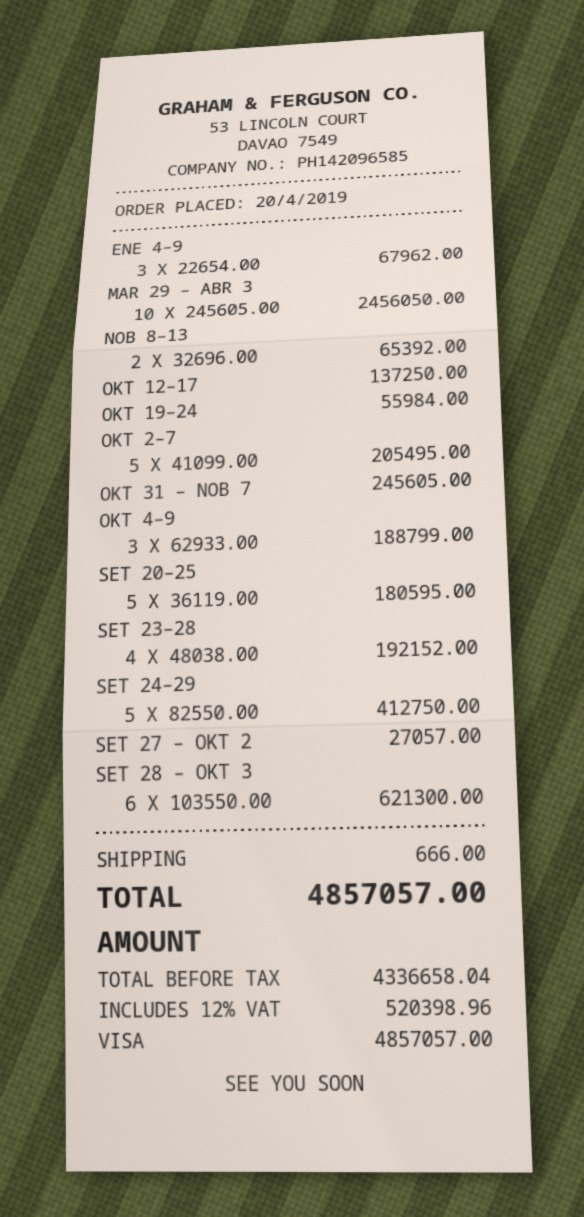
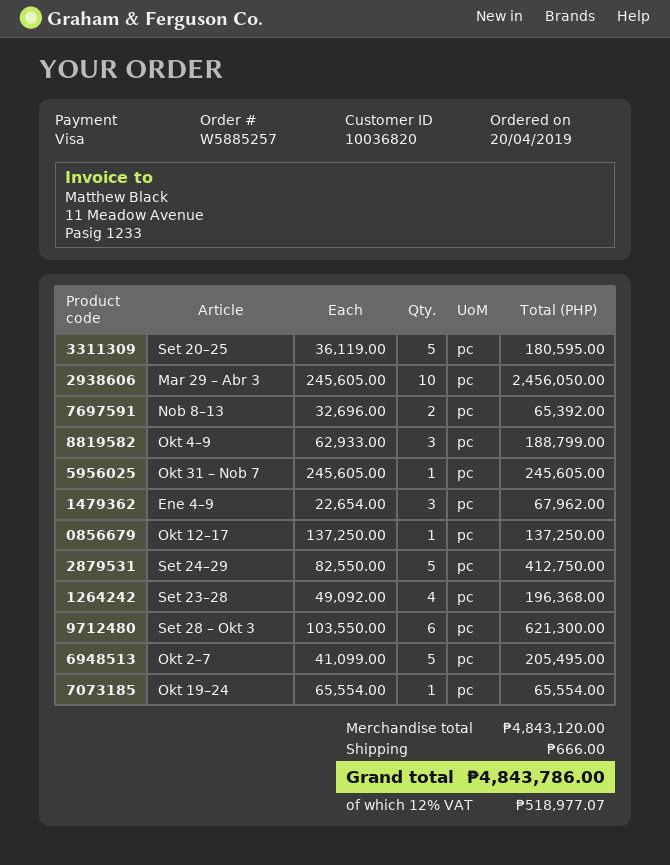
OKT 19–24: 1 x 55984.00 = 55984.00 -> 1 x 65554.00 = 65554.00
SET 23–28: 4 x 48038.00 = 192152.00 -> 4 x 49092.00 = 196368.00
SET 27 – OKT 2: 1 x 27057.00 = 27057.00 -> none
tax: 12% = 520398.96 -> 12% = 518977.07
total: 4857057.00 -> 4843786.00

